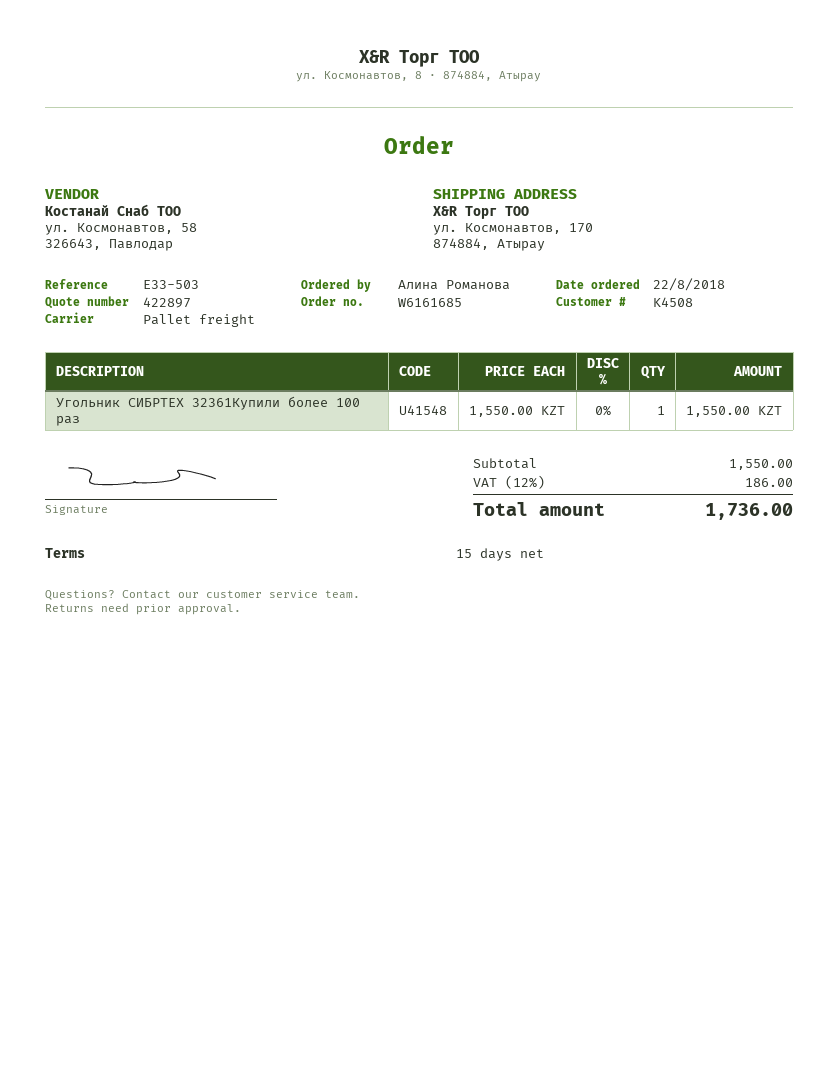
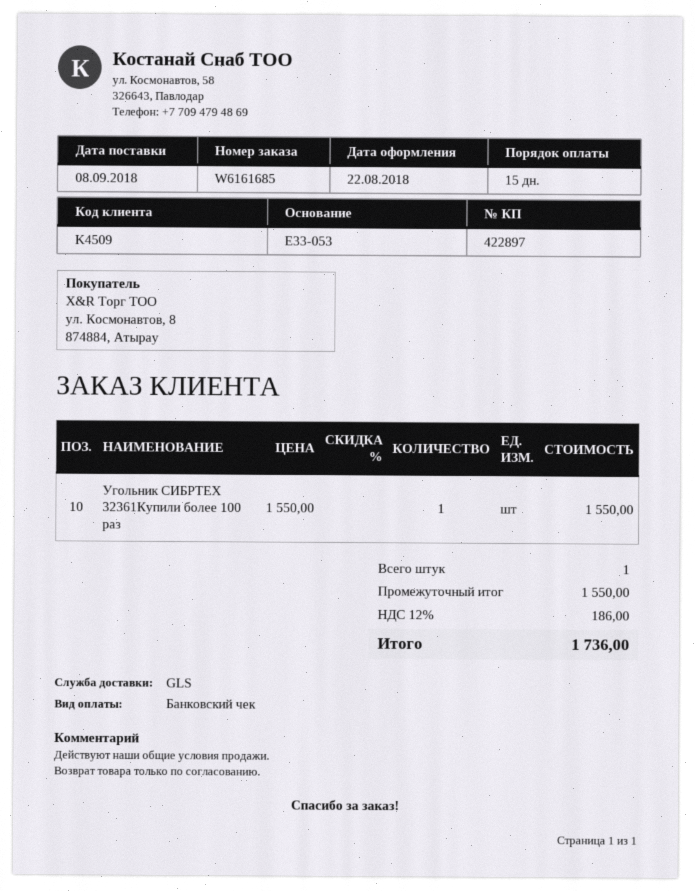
customer number: K4508 -> K4509
reference: E33-503 -> E33-053
shipping method: pallet freight -> GLS

